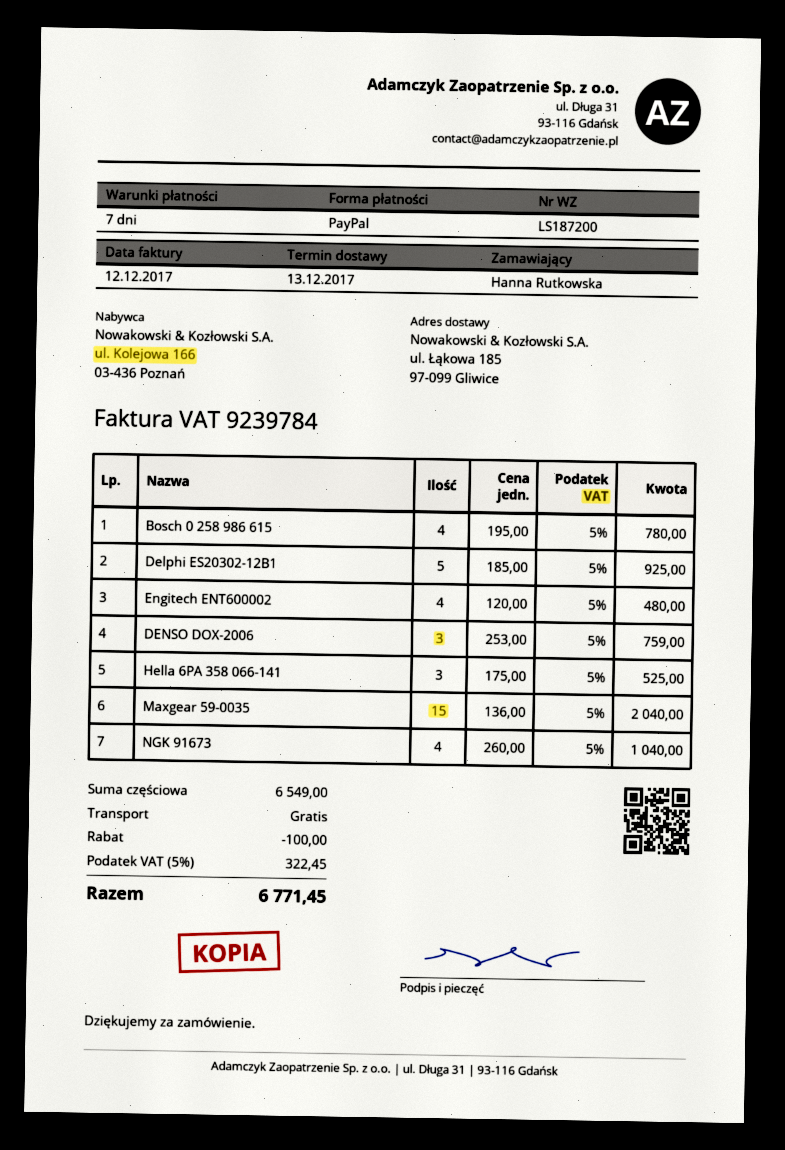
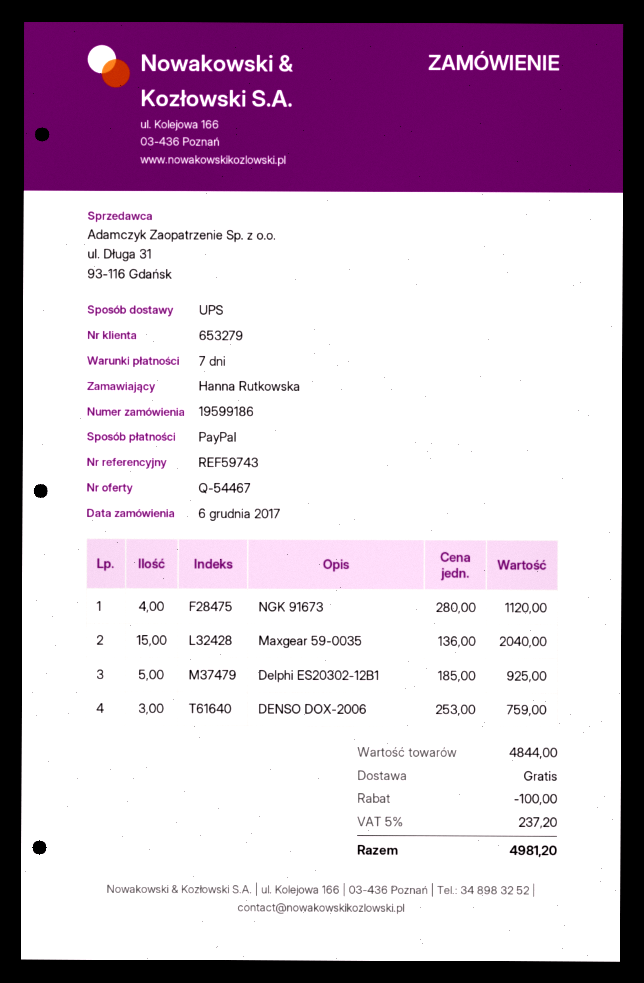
Bosch 0 258 986 615: 4 x 195.00 = 780.00 -> none
Engitech ENT600002: 4 x 120.00 = 480.00 -> none
Hella 6PA 358 066-141: 3 x 175.00 = 525.00 -> none
NGK 91673: 4 x 260.00 = 1040.00 -> 4 x 280.00 = 1120.00
subtotal: 6549.00 -> 4844.00
tax: 5% = 322.45 -> 5% = 237.20
total: 6771.45 -> 4981.20

